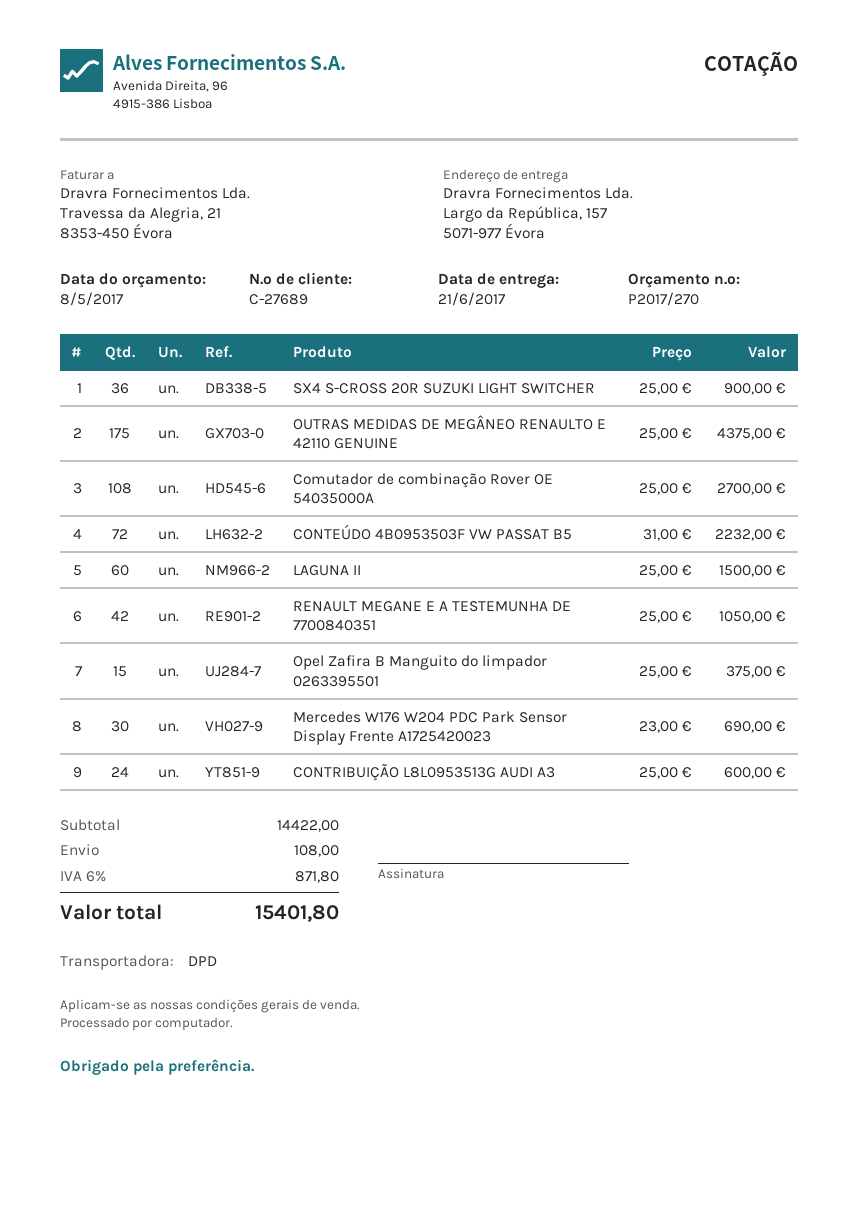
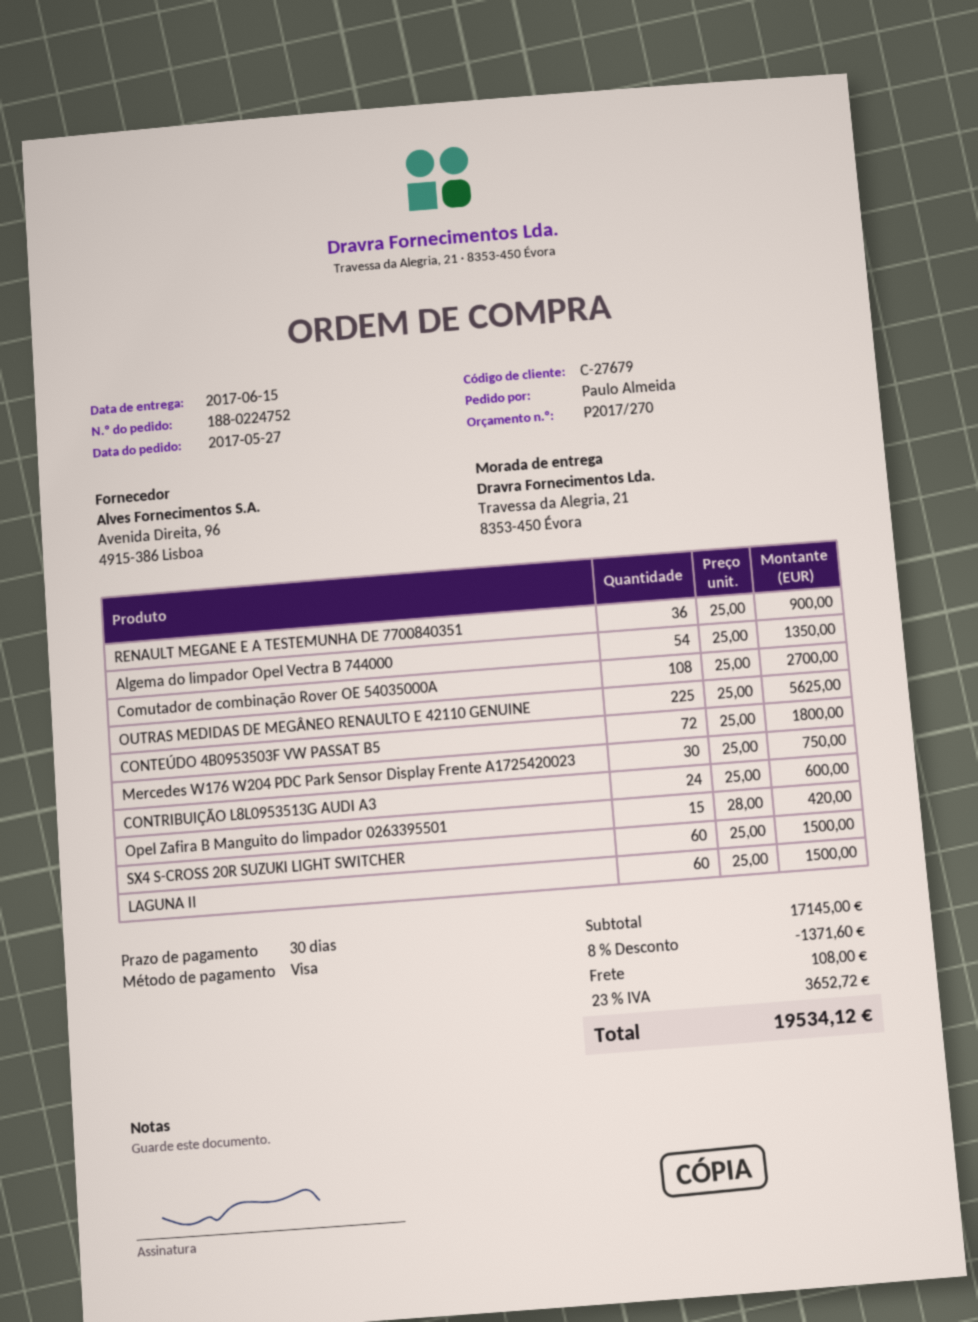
delivery date: 2017-06-21 -> 2017-06-15
customer number: C-27689 -> C-27679
ship to: Largo da República, 157, 5071-977 Évora -> Travessa da Alegria, 21, 8353-450 Évora
SX4 S-CROSS 20R SUZUKI LIGHT SWITCHER: 36 x 25.00 = 900.00 -> 60 x 25.00 = 1500.00
OUTRAS MEDIDAS DE MEGÂNEO RENAULTO E 42110 GENUINE: 175 x 25.00 = 4375.00 -> 225 x 25.00 = 5625.00
CONTEÚDO 4B0953503F VW PASSAT B5: 72 x 31.00 = 2232.00 -> 72 x 25.00 = 1800.00
RENAULT MEGANE E A TESTEMUNHA DE 7700840351: 42 x 25.00 = 1050.00 -> 36 x 25.00 = 900.00
Opel Zafira B Manguito do limpador 0263395501: 15 x 25.00 = 375.00 -> 15 x 28.00 = 420.00
Mercedes W176 W204 PDC Park Sensor Display Frente A1725420023: 30 x 23.00 = 690.00 -> 30 x 25.00 = 750.00
Algema do limpador Opel Vectra B 744000: none -> 54 x 25.00 = 1350.00
subtotal: 14422.00 -> 17145.00
discount: none -> 8% = 1371.60
tax: 6% = 871.80 -> 23% = 3652.72
total: 15401.80 -> 19534.12

